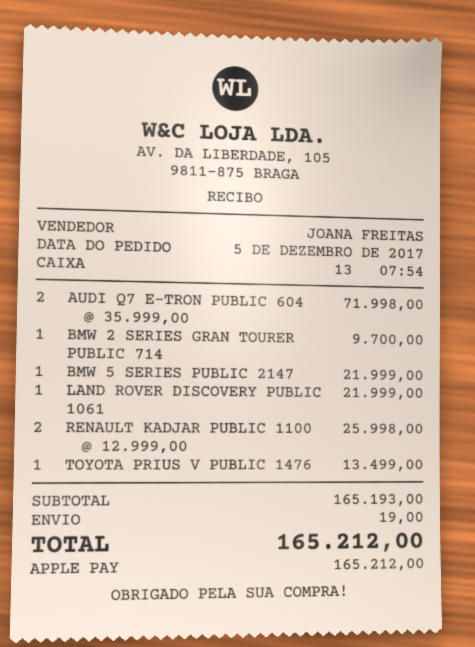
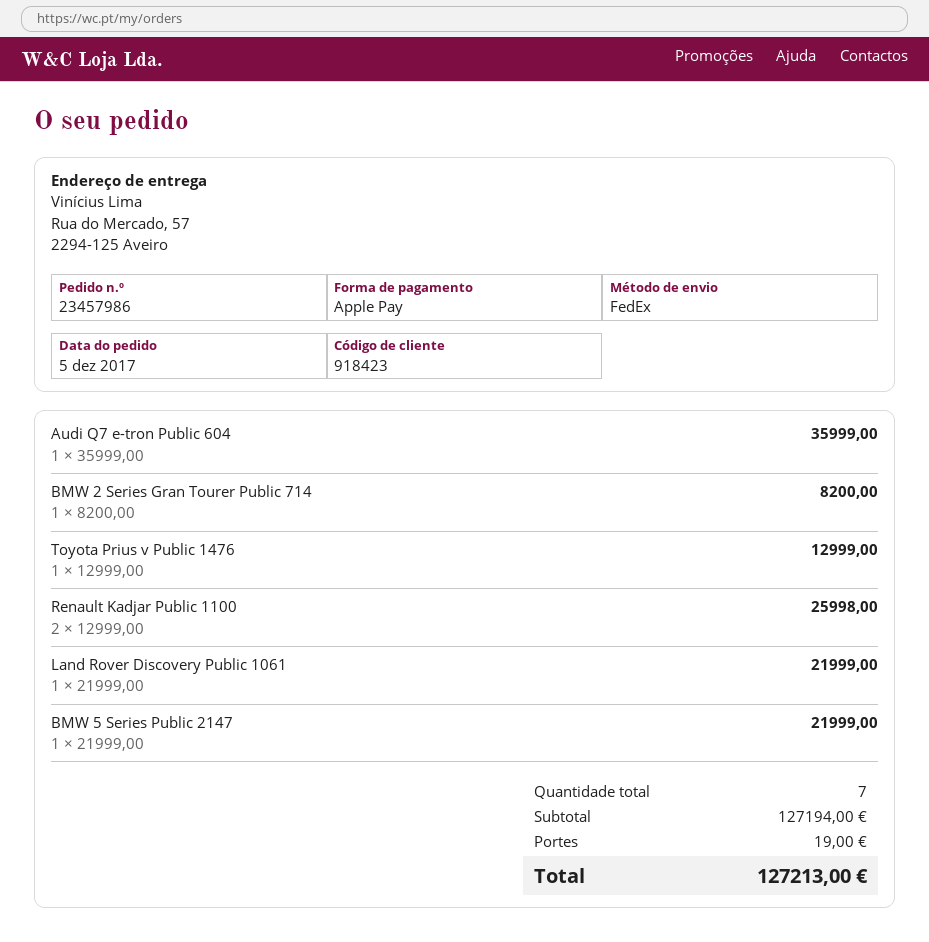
AUDI Q7 E-TRON PUBLIC 604: 2 x 35999.00 = 71998.00 -> 1 x 35999.00 = 35999.00
BMW 2 SERIES GRAN TOURER PUBLIC 714: 1 x 9700.00 = 9700.00 -> 1 x 8200.00 = 8200.00
TOYOTA PRIUS V PUBLIC 1476: 1 x 13499.00 = 13499.00 -> 1 x 12999.00 = 12999.00
subtotal: 165193.00 -> 127194.00
total: 165212.00 -> 127213.00

